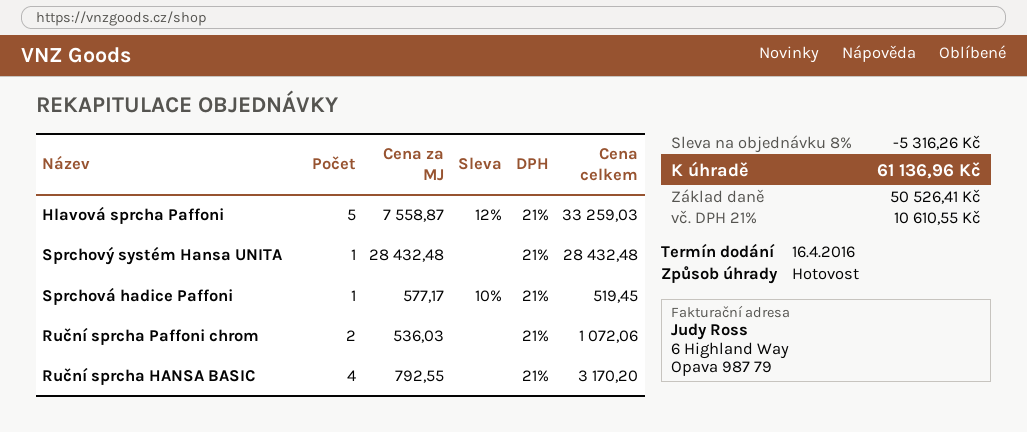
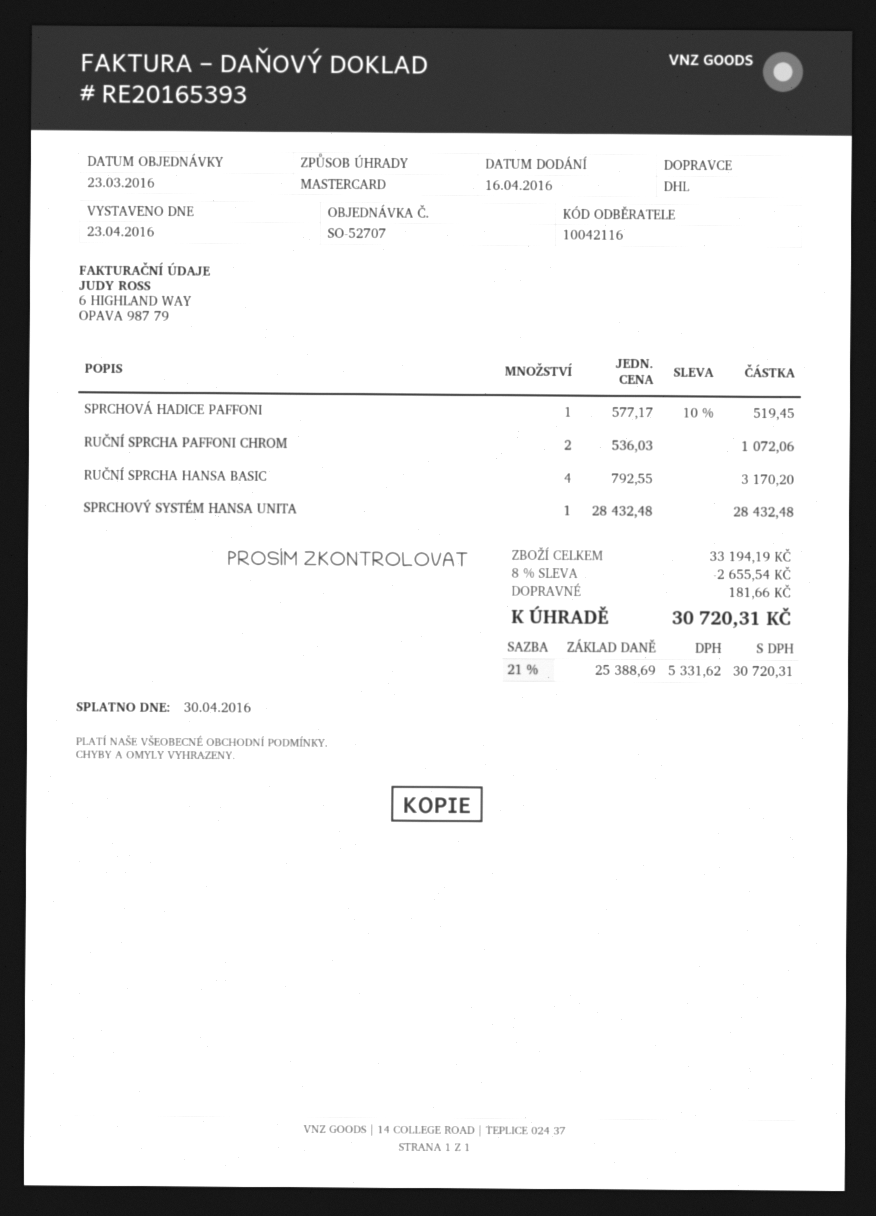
payment method: cash -> Mastercard
Hlavová sprcha Paffoni: 5 x 7558.87 - 12% = 33259.03 -> none
discount: 8% = 5316.26 -> 8% = 2655.54
shipping: none -> 181.66
net: 50526.41 -> 25388.69
tax: 21% = 10610.55 -> 21% = 5331.62
total: 61136.96 -> 30720.31

